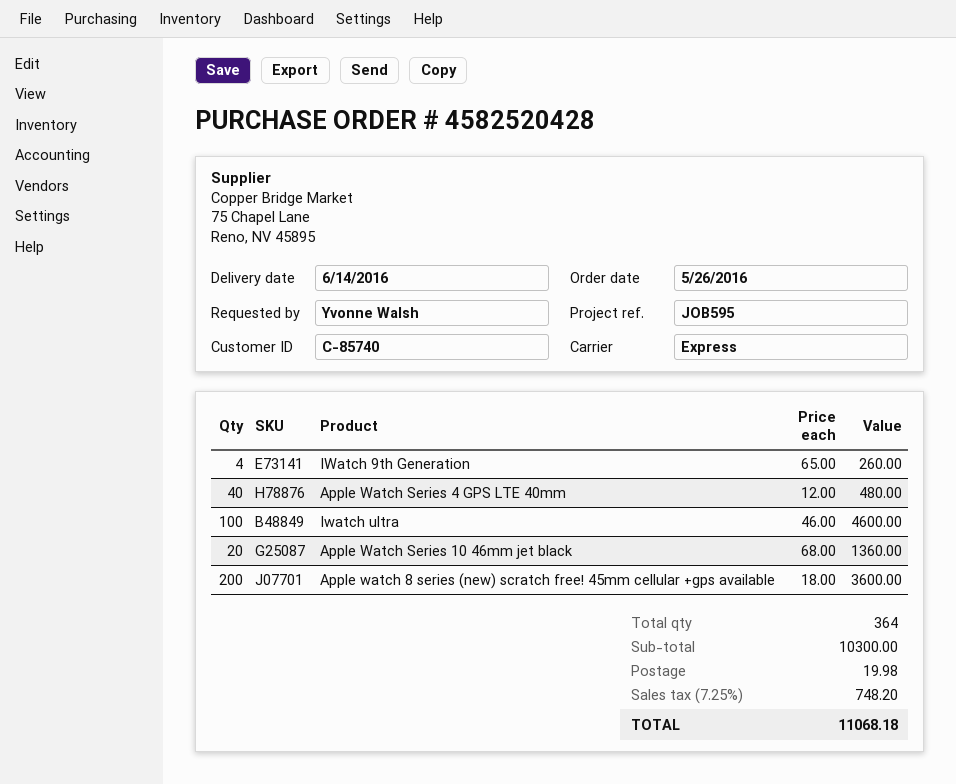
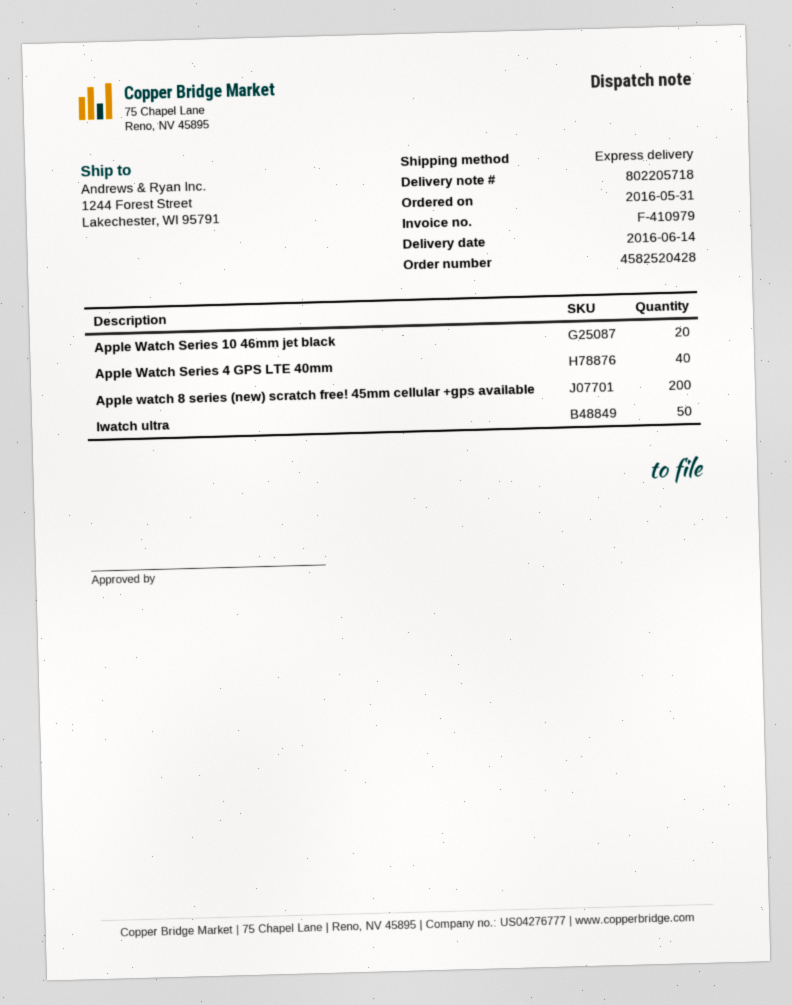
order date: 2016-05-26 -> 2016-05-31
IWatch 9th Generation: 4 -> none
Iwatch ultra: 100 -> 50

